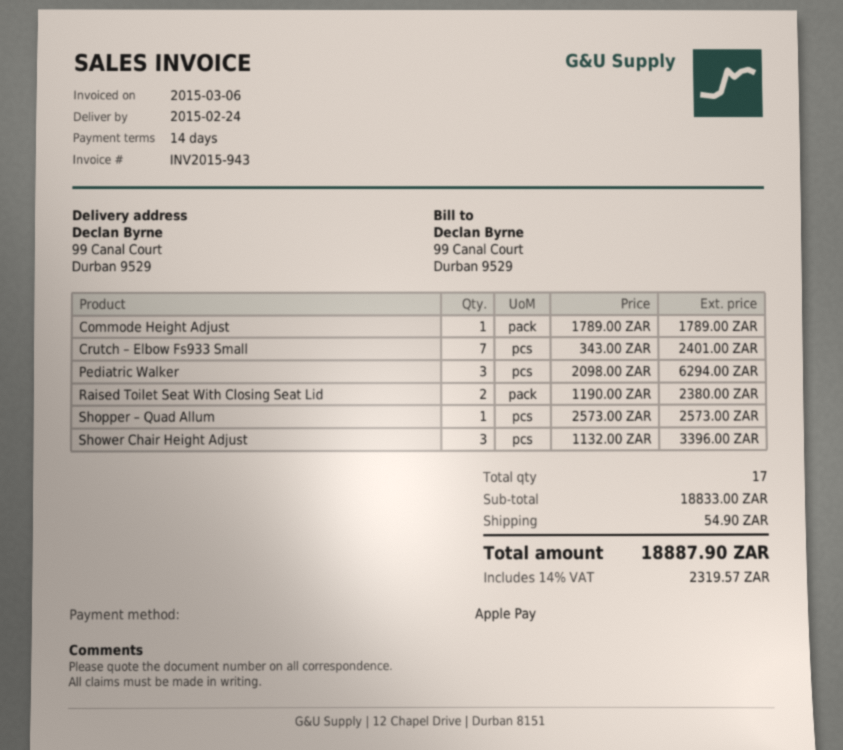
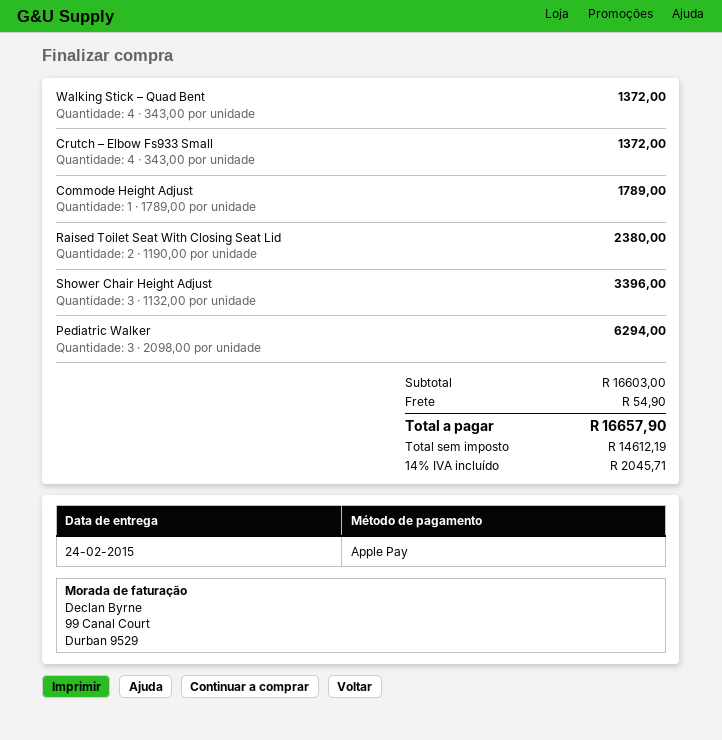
Crutch – Elbow Fs933 Small: 7 x 343.00 = 2401.00 -> 4 x 343.00 = 1372.00
Shopper – Quad Allum: 1 x 2573.00 = 2573.00 -> none
Walking Stick – Quad Bent: none -> 4 x 343.00 = 1372.00
subtotal: 18833.00 -> 16603.00
tax: 14% = 2319.57 -> 14% = 2045.71
total: 18887.90 -> 16657.90

